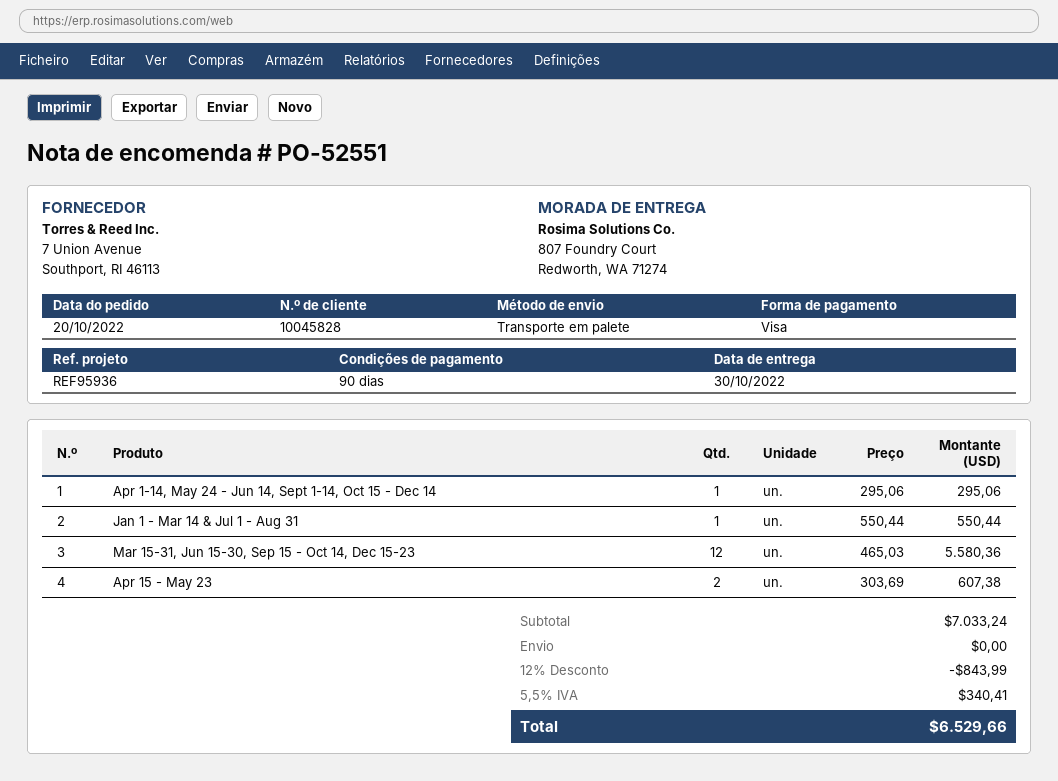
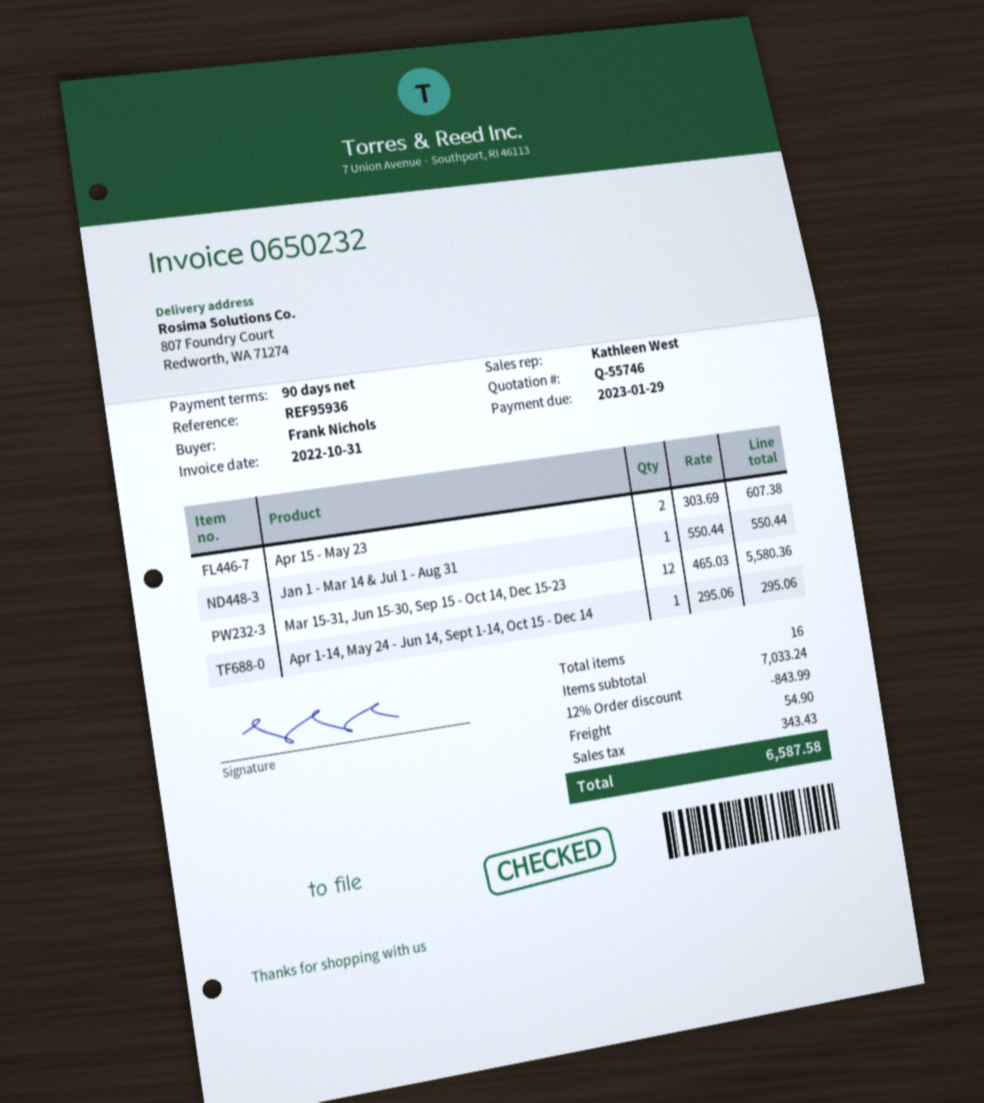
shipping: 0.00 -> 54.90
tax: 340.41 -> 343.43
total: 6529.66 -> 6587.58

